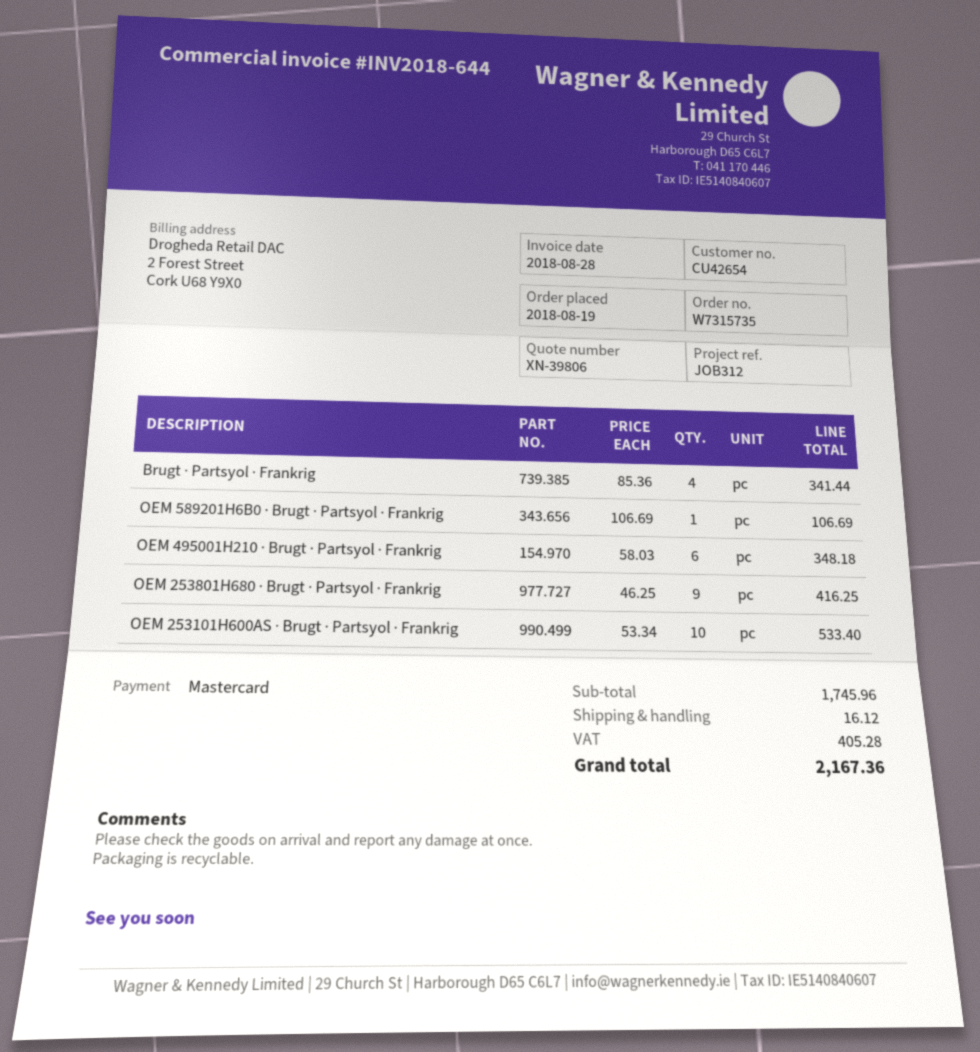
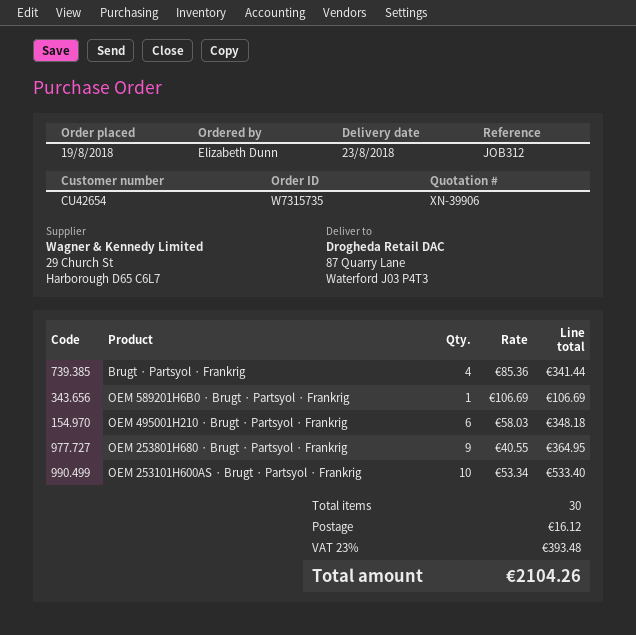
quote number: XN-39806 -> XN-39906
OEM 253801H680 · Brugt · Partsyol · Frankrig: 9 x 46.25 = 416.25 -> 9 x 40.55 = 364.95
tax: 405.28 -> 393.48
total: 2167.36 -> 2104.26

